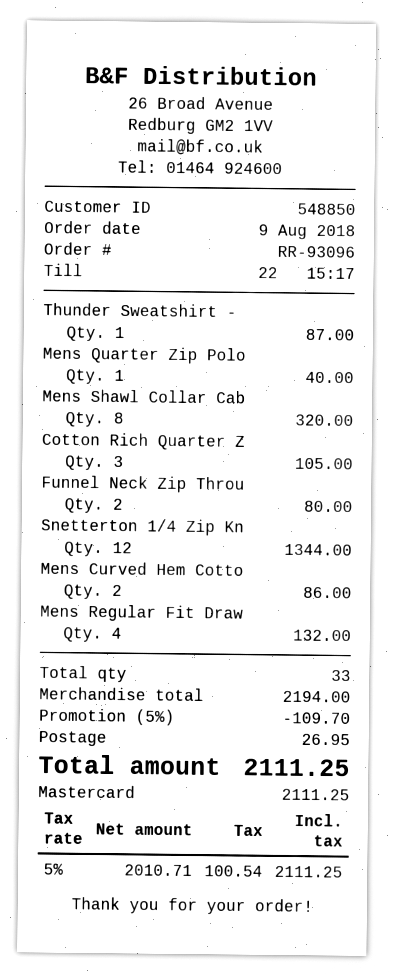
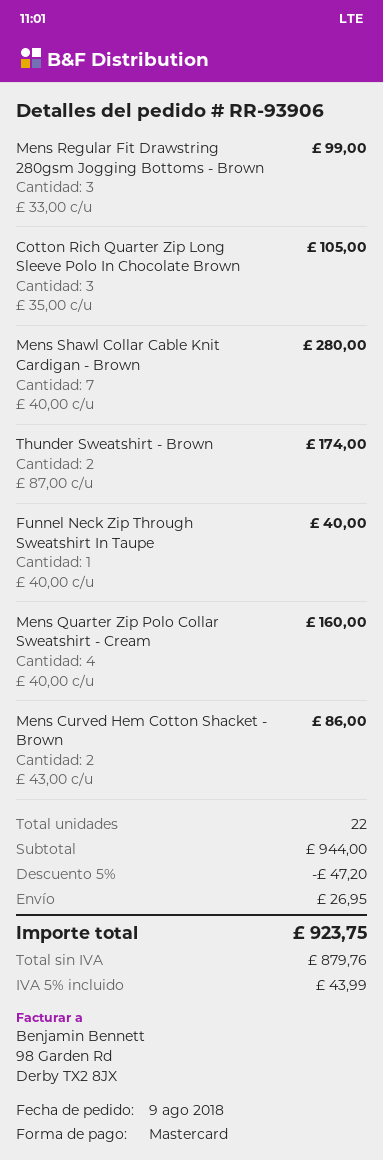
order number: RR-93096 -> RR-93906
Thunder Sweatshirt -: 1 for 87.00 -> 2 for 174.00
Mens Quarter Zip Polo: 1 for 40.00 -> 4 for 160.00
Mens Shawl Collar Cab: 8 for 320.00 -> 7 for 280.00
Funnel Neck Zip Throu: 2 for 80.00 -> 1 for 40.00
Snetterton 1/4 Zip Kn: 12 for 1344.00 -> none
Mens Regular Fit Draw: 4 for 132.00 -> 3 for 99.00
total quantity: 33 -> 22
subtotal: 2194.00 -> 944.00
discount: 5% = 109.70 -> 5% = 47.20
net: 2010.71 -> 879.76
tax: 5% = 100.54 -> 5% = 43.99
total: 2111.25 -> 923.75

